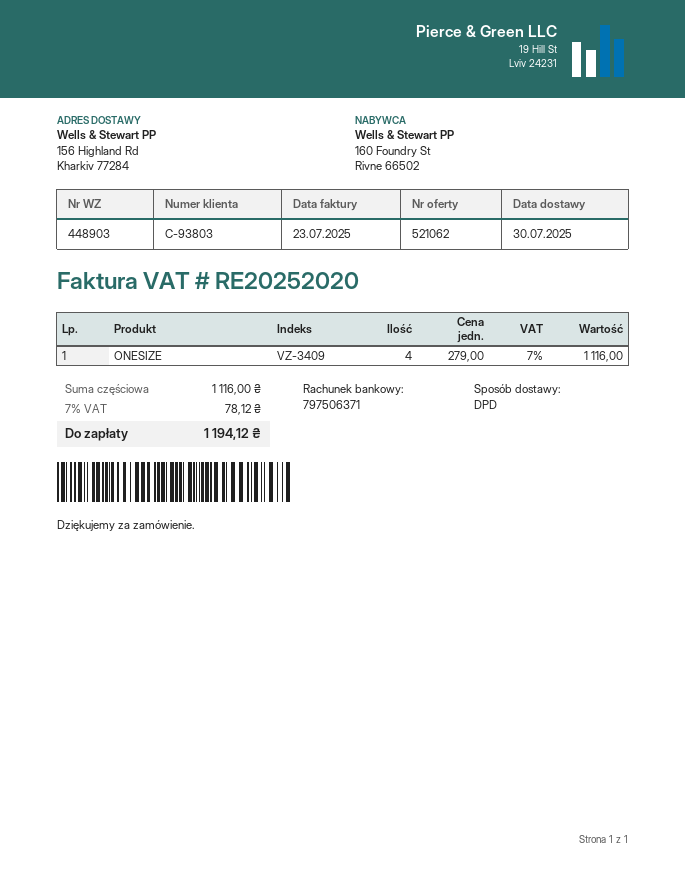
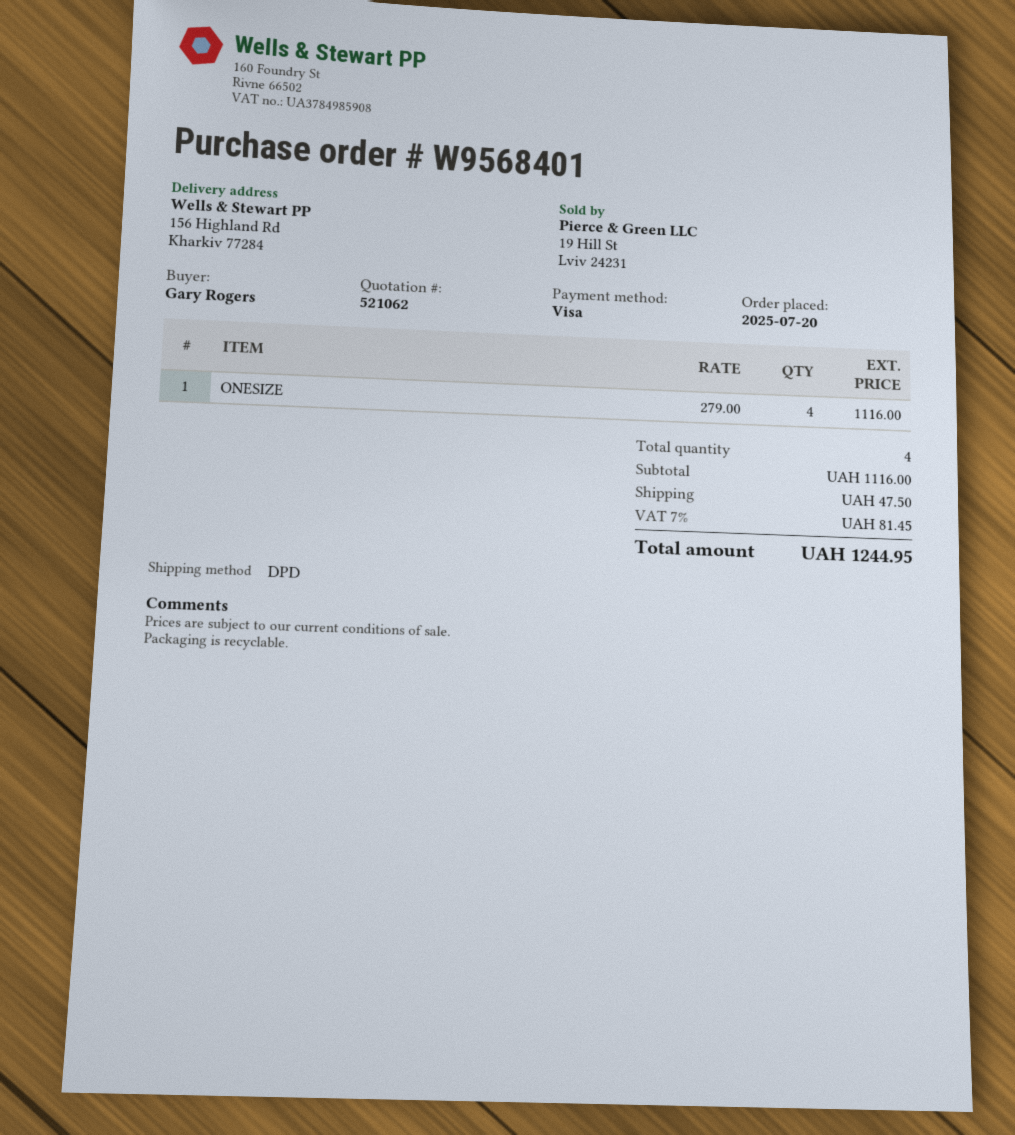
shipping: none -> 47.50
tax: 7% = 78.12 -> 7% = 81.45
total: 1194.12 -> 1244.95

